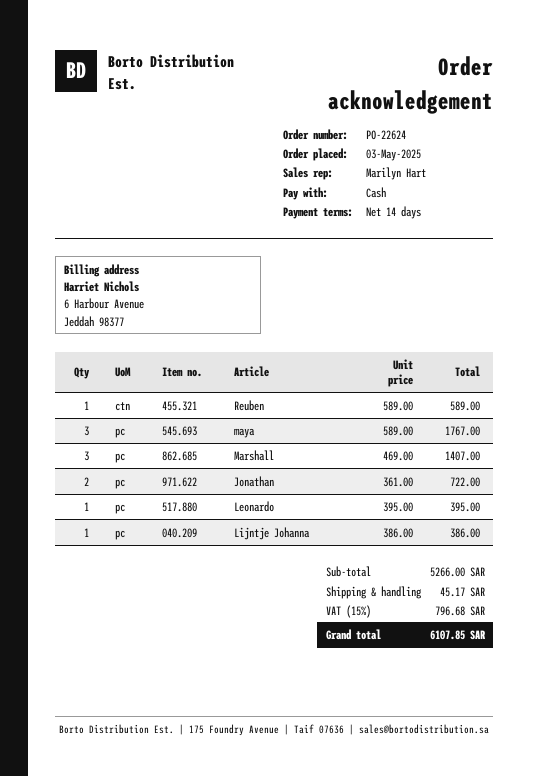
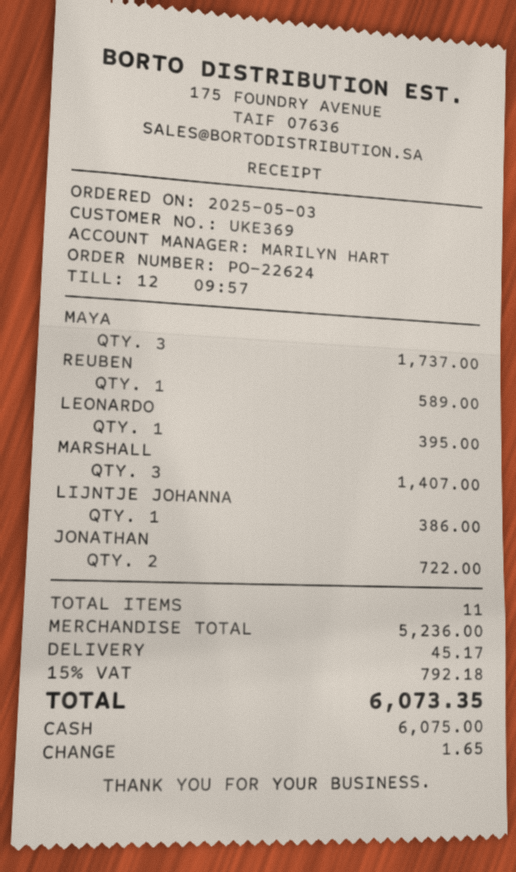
maya: 3 for 1767.00 -> 3 for 1737.00
subtotal: 5266.00 -> 5236.00
tax: 15% = 796.68 -> 15% = 792.18
total: 6107.85 -> 6073.35

